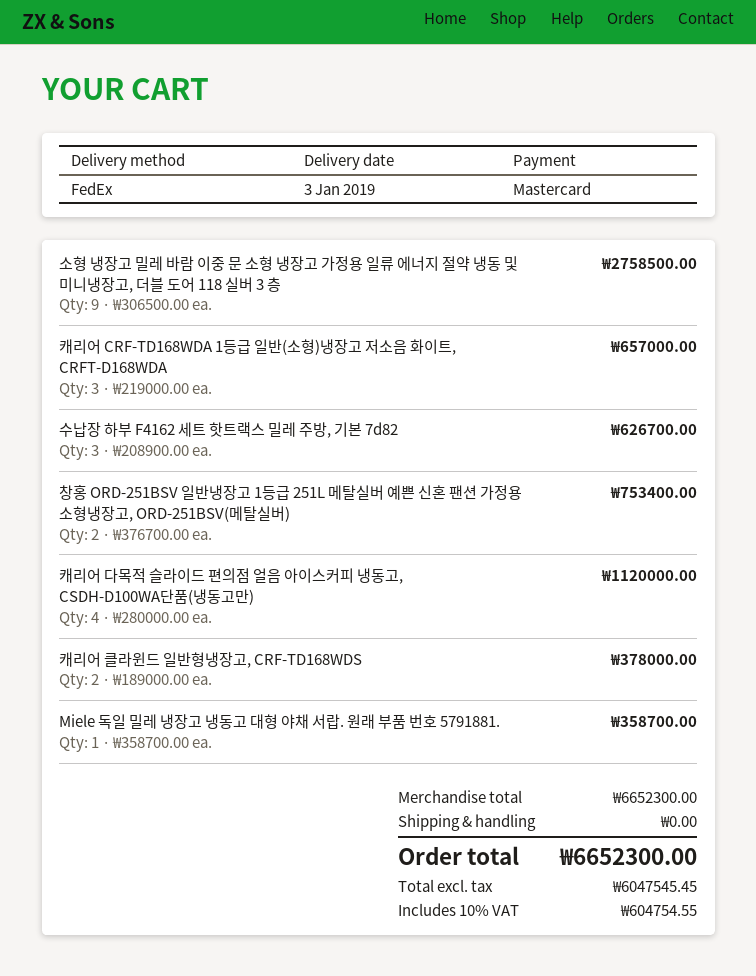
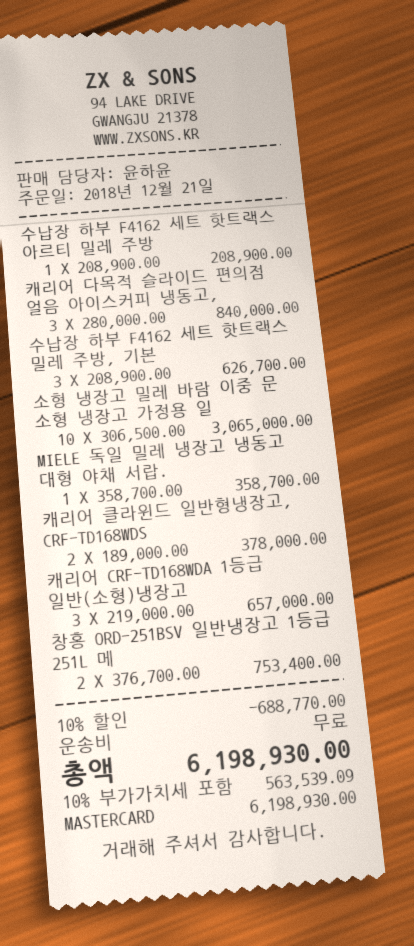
소형 냉장고 밀레 바람 이중 문 소형 냉장고 가정용 일류 에너지 절약 냉동 및 미니냉장고, 더블 도어 118 실버 3 층: 9 x 306500.00 = 2758500.00 -> 10 x 306500.00 = 3065000.00
캐리어 다목적 슬라이드 편의점 얼음 아이스커피 냉동고, CSDH-D100WA단품(냉동고만): 4 x 280000.00 = 1120000.00 -> 3 x 280000.00 = 840000.00
수납장 하부 F4162 세트 핫트랙스 아르티 밀레 주방: none -> 1 x 208900.00 = 208900.00
discount: none -> 10% = 688770.00
tax: 10% = 604754.55 -> 10% = 563539.09
total: 6652300.00 -> 6198930.00

